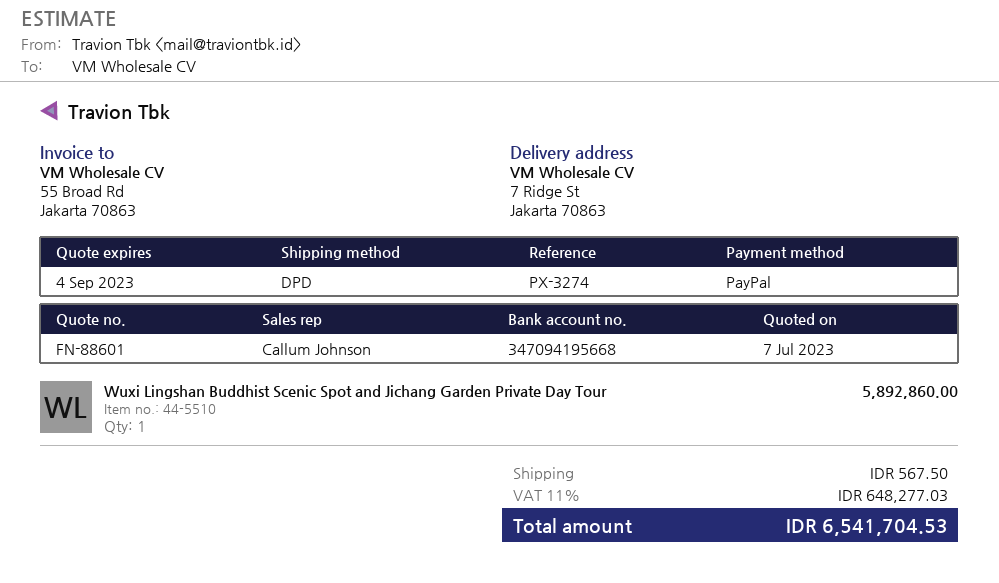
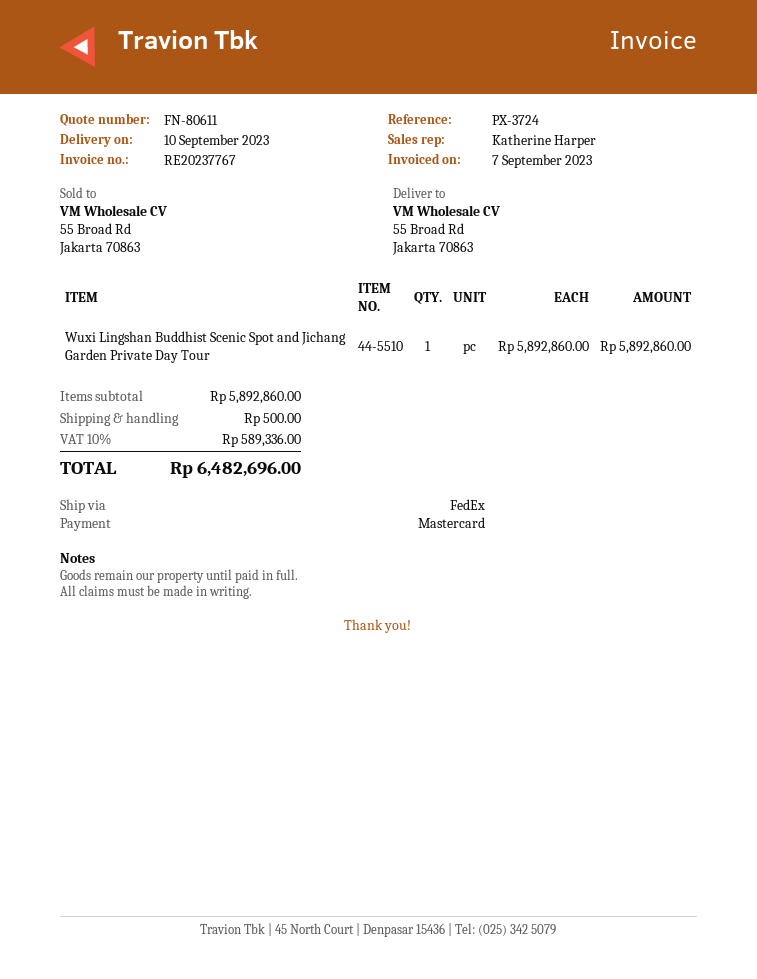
quote number: FN-88601 -> FN-80611
reference: PX-3274 -> PX-3724
sales rep: Callum Johnson -> Katherine Harper
payment method: PayPal -> Mastercard
shipping method: DPD -> FedEx
ship to: 7 Ridge St, Jakarta 70863 -> 55 Broad Rd, Jakarta 70863
shipping: 567.50 -> 500.00
tax: 11% = 648277.03 -> 10% = 589336.00
total: 6541704.53 -> 6482696.00

